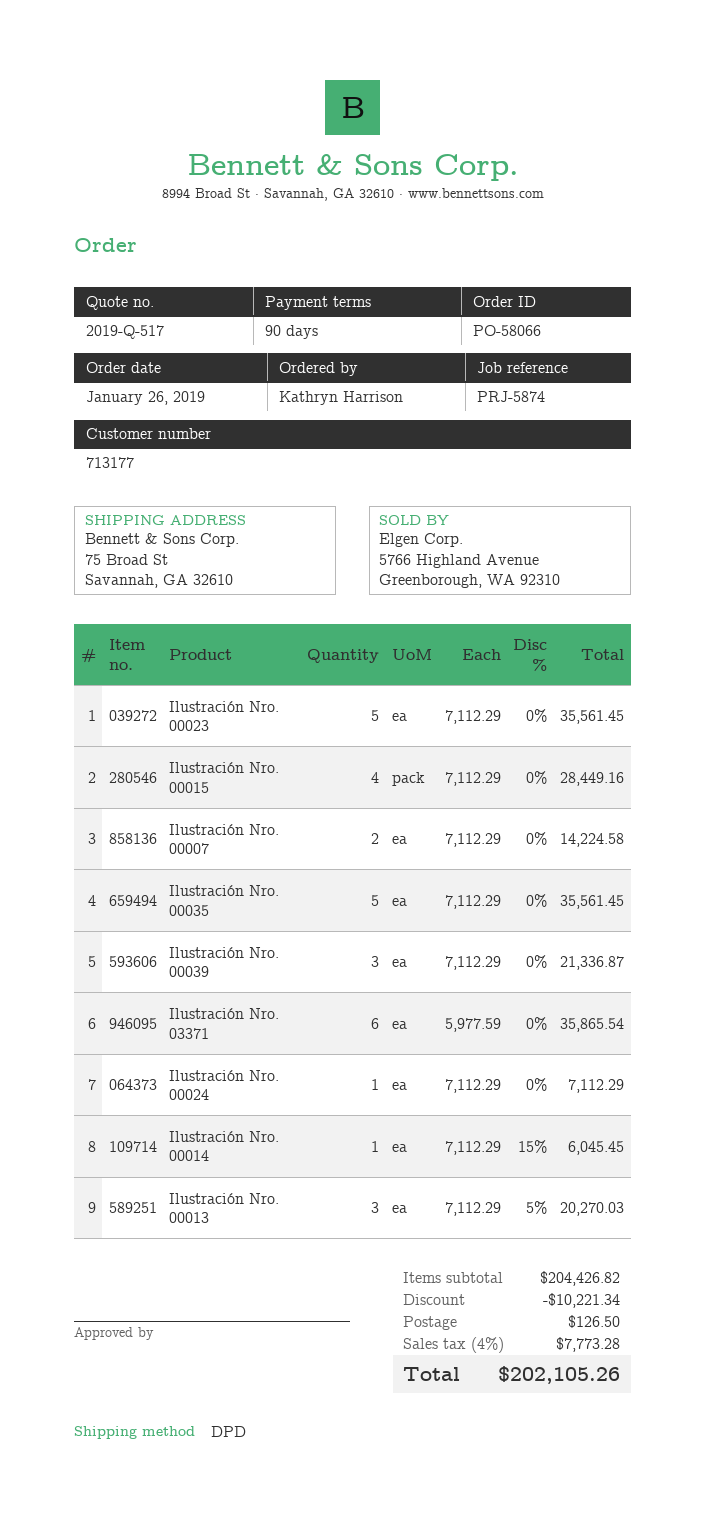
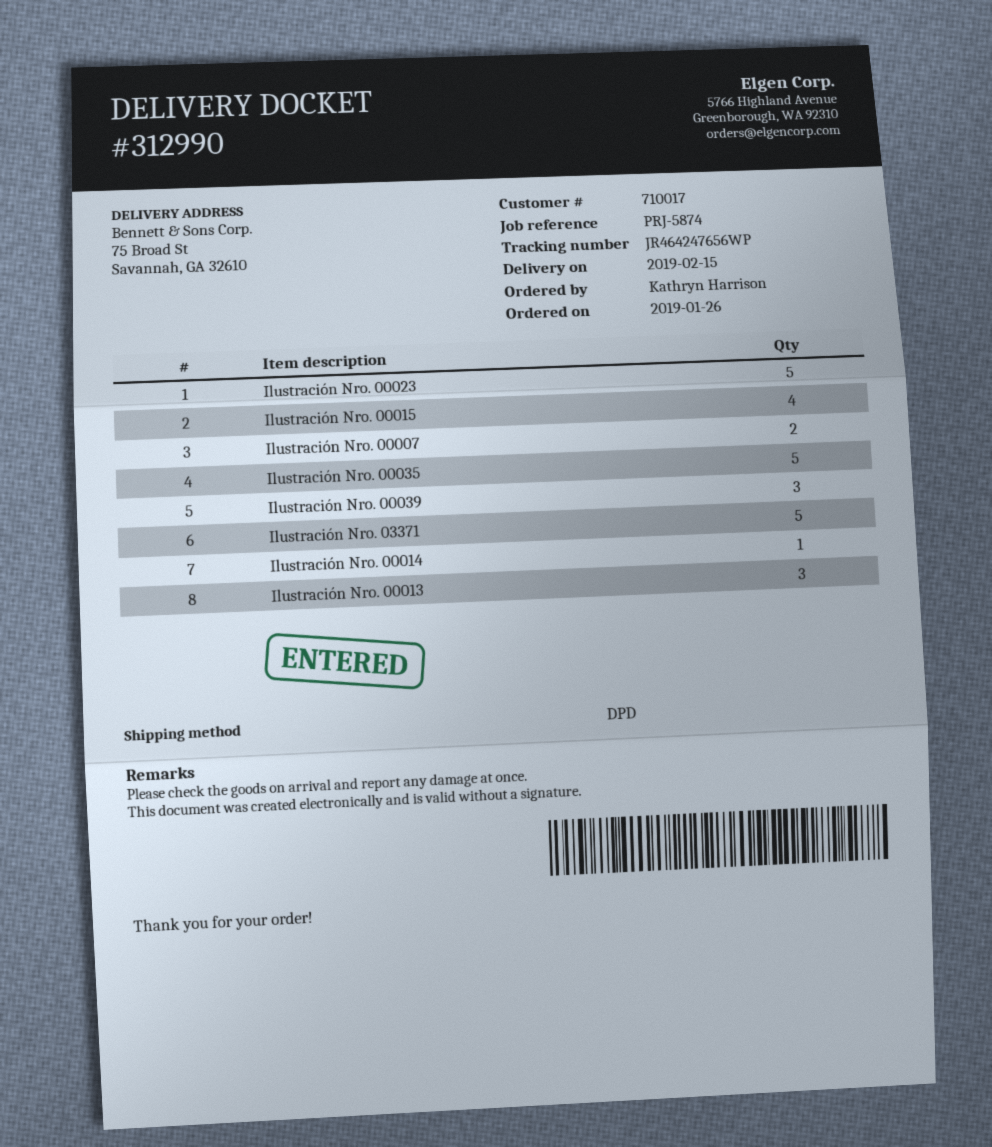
customer number: 713177 -> 710017
Ilustración Nro. 03371: 6 -> 5
Ilustración Nro. 00024: 1 -> none

